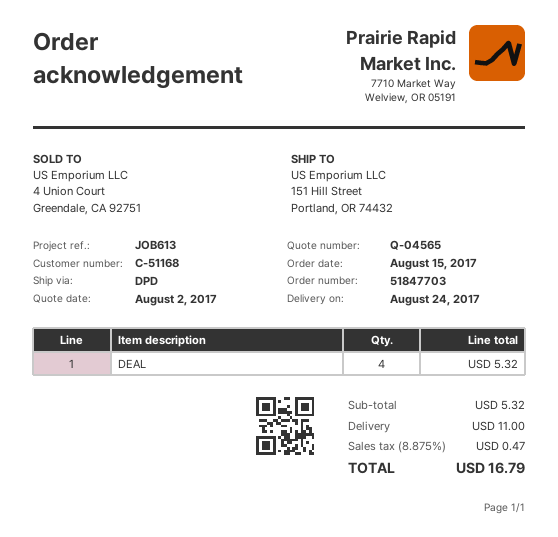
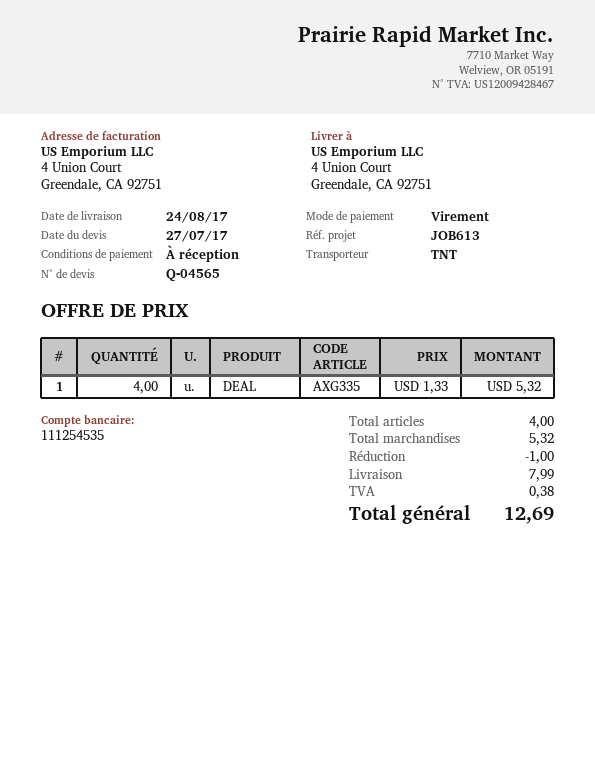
quote date: 2017-08-02 -> 2017-07-27
shipping method: DPD -> TNT
ship to: 151 Hill Street, Portland, OR 74432 -> 4 Union Court, Greendale, CA 92751
discount: none -> 1.00
shipping: 11.00 -> 7.99
tax: 0.47 -> 0.38
total: 16.79 -> 12.69

